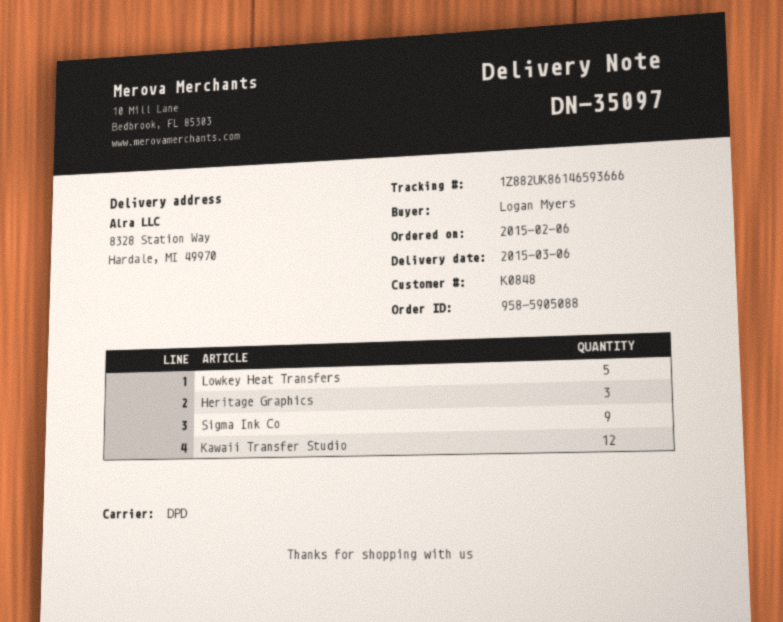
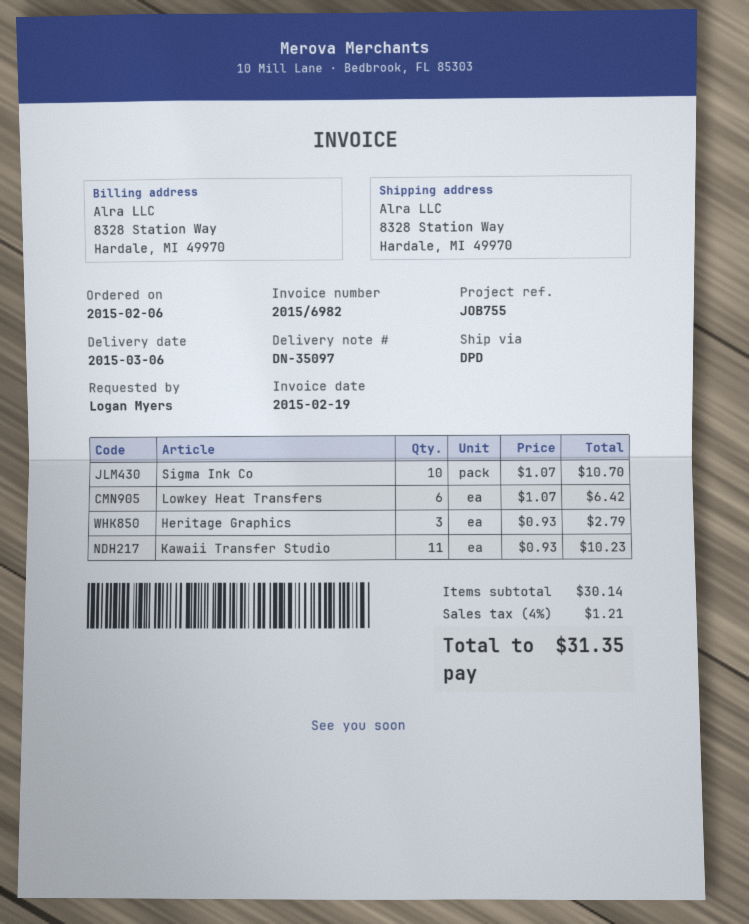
Lowkey Heat Transfers: 5 -> 6
Sigma Ink Co: 9 -> 10
Kawaii Transfer Studio: 12 -> 11

